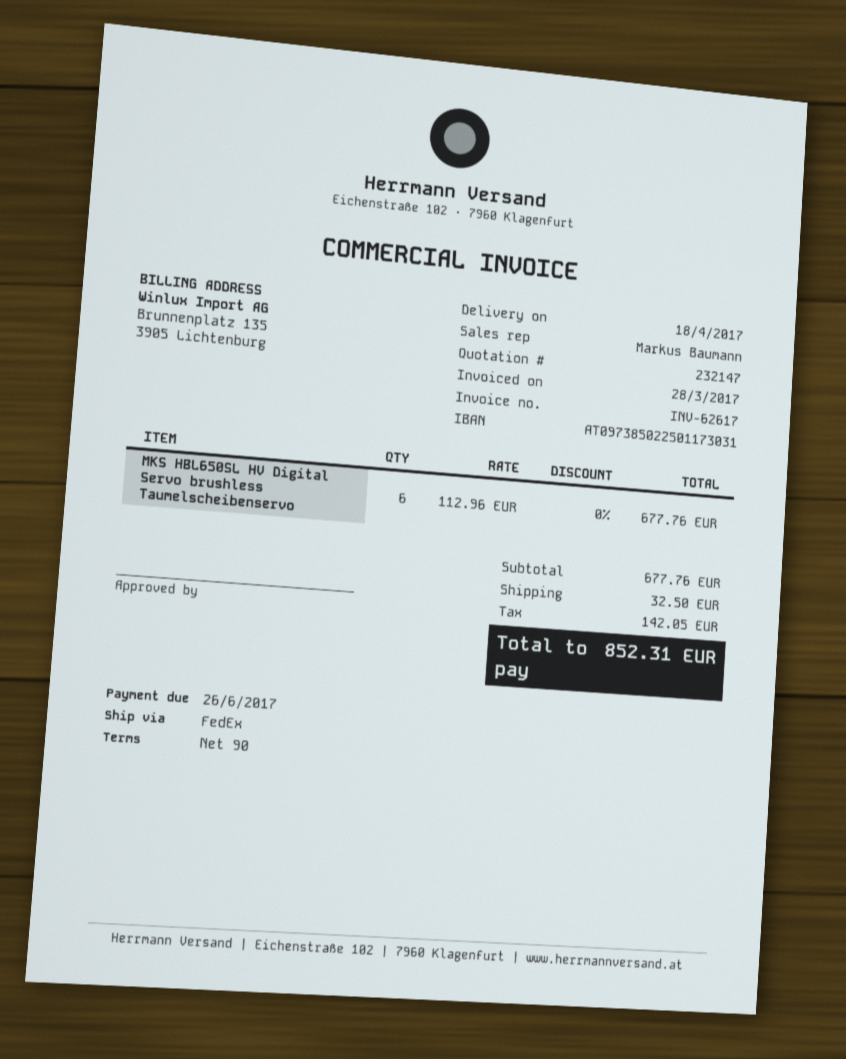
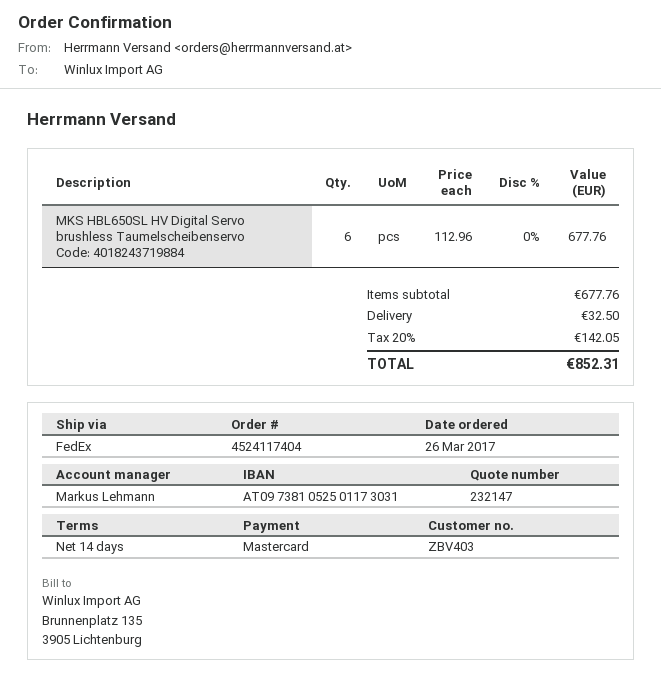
payment terms: 90 days -> 14 days
sales rep: Markus Baumann -> Markus Lehmann
bank account: AT097385022501173031 -> AT097381052501173031

